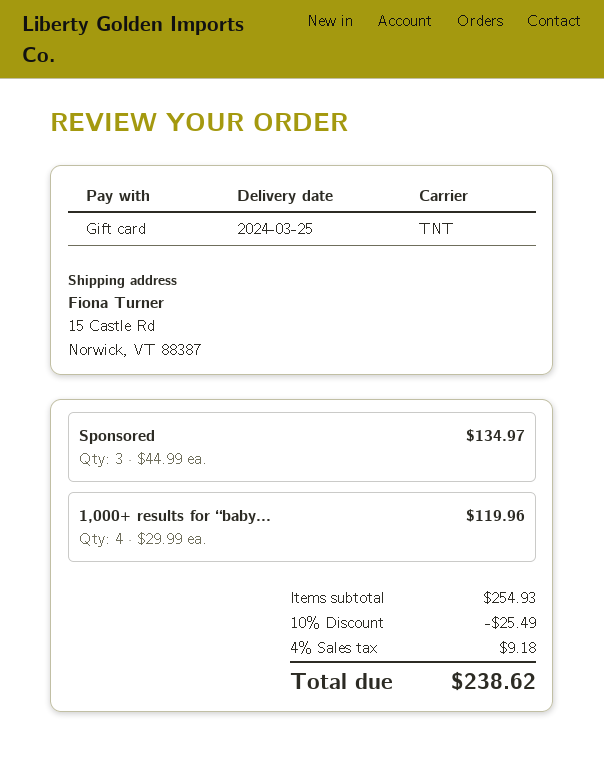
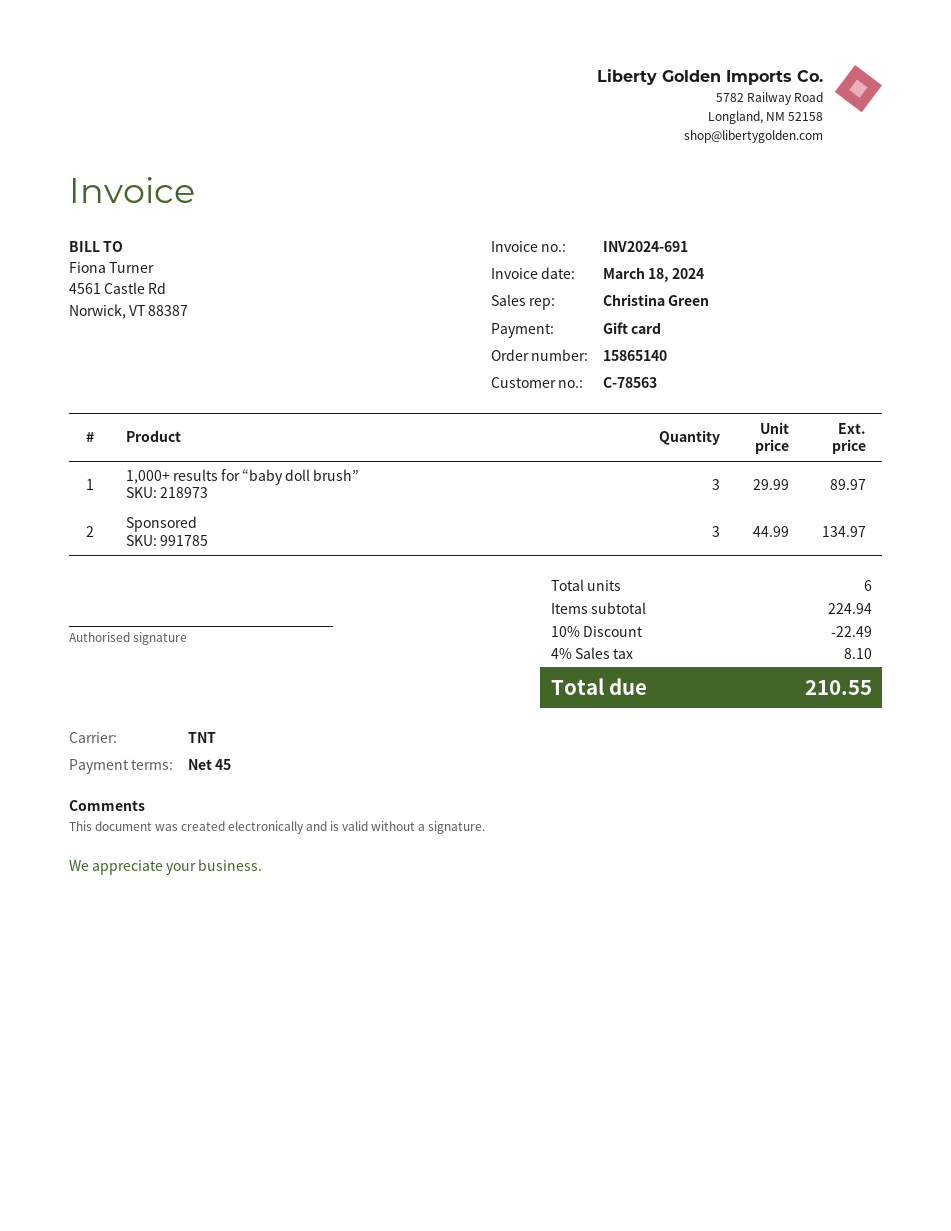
1,000+ results for “baby...: 4 x 29.99 = 119.96 -> 3 x 29.99 = 89.97
subtotal: 254.93 -> 224.94
discount: 10% = 25.49 -> 10% = 22.49
tax: 4% = 9.18 -> 4% = 8.10
total: 238.62 -> 210.55

